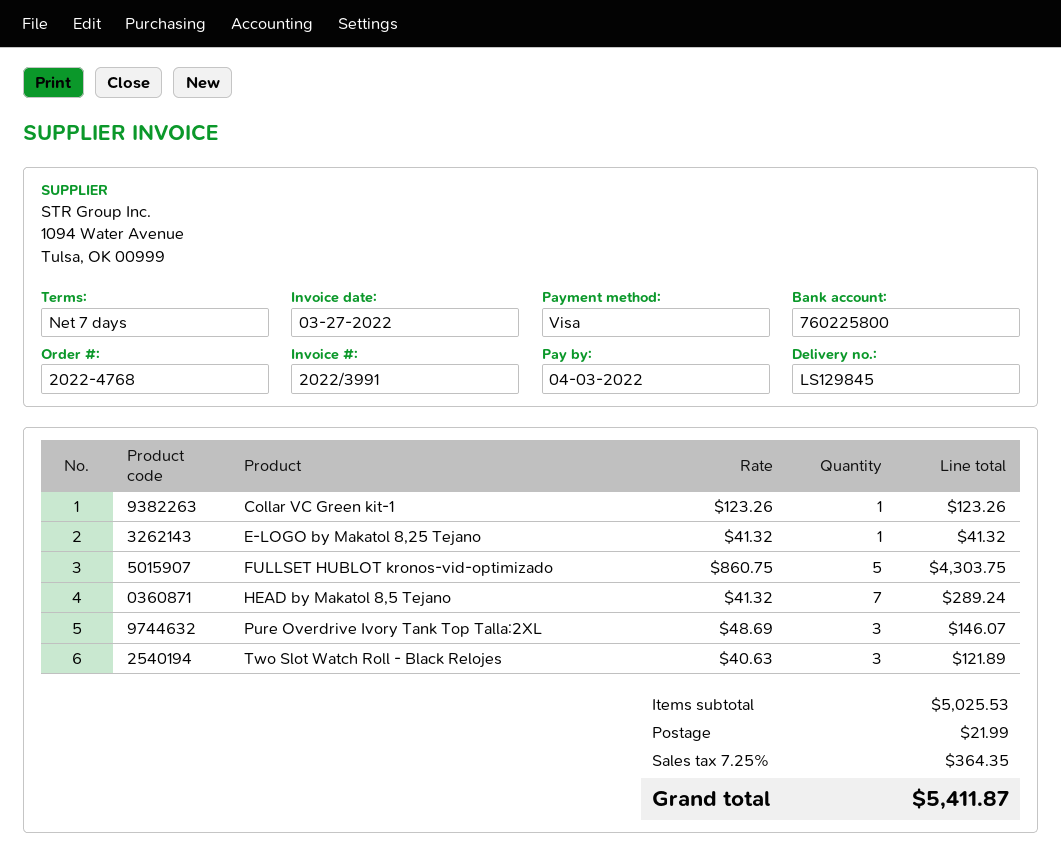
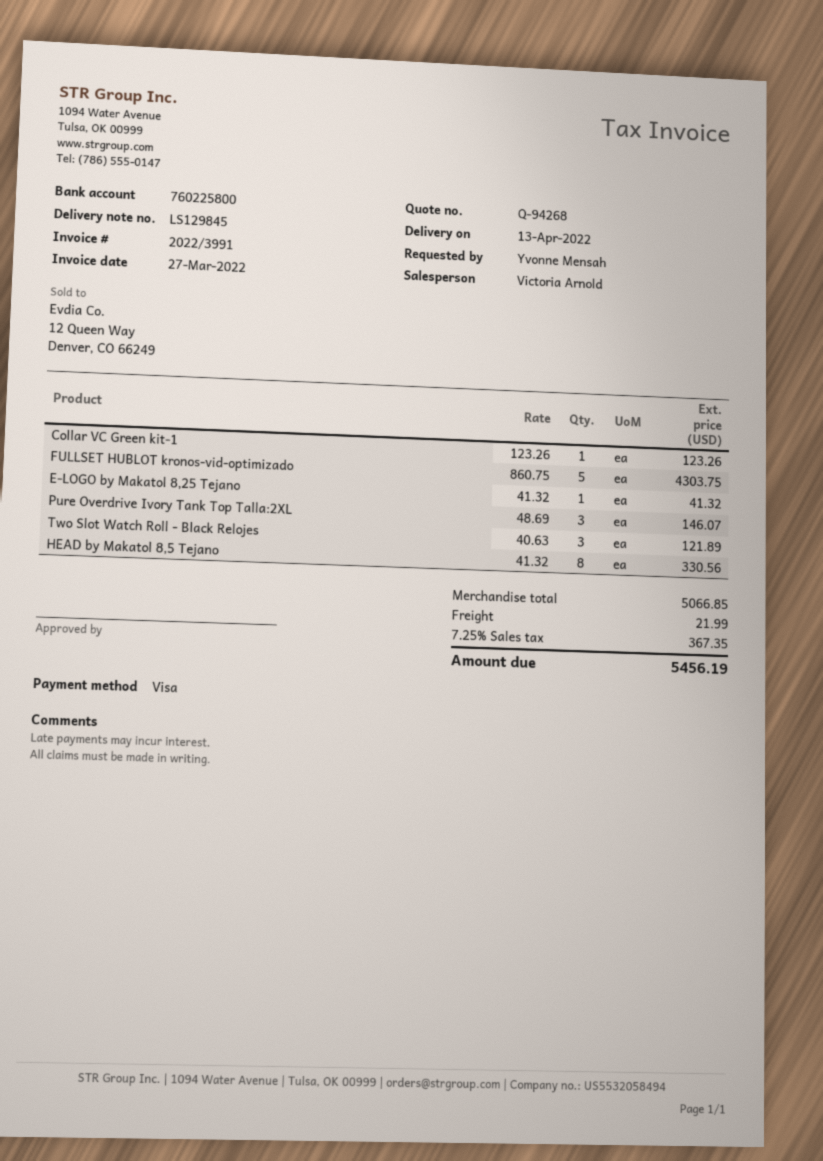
HEAD by Makatol 8,5 Tejano: 7 x 41.32 = 289.24 -> 8 x 41.32 = 330.56
subtotal: 5025.53 -> 5066.85
tax: 7.25% = 364.35 -> 7.25% = 367.35
total: 5411.87 -> 5456.19

